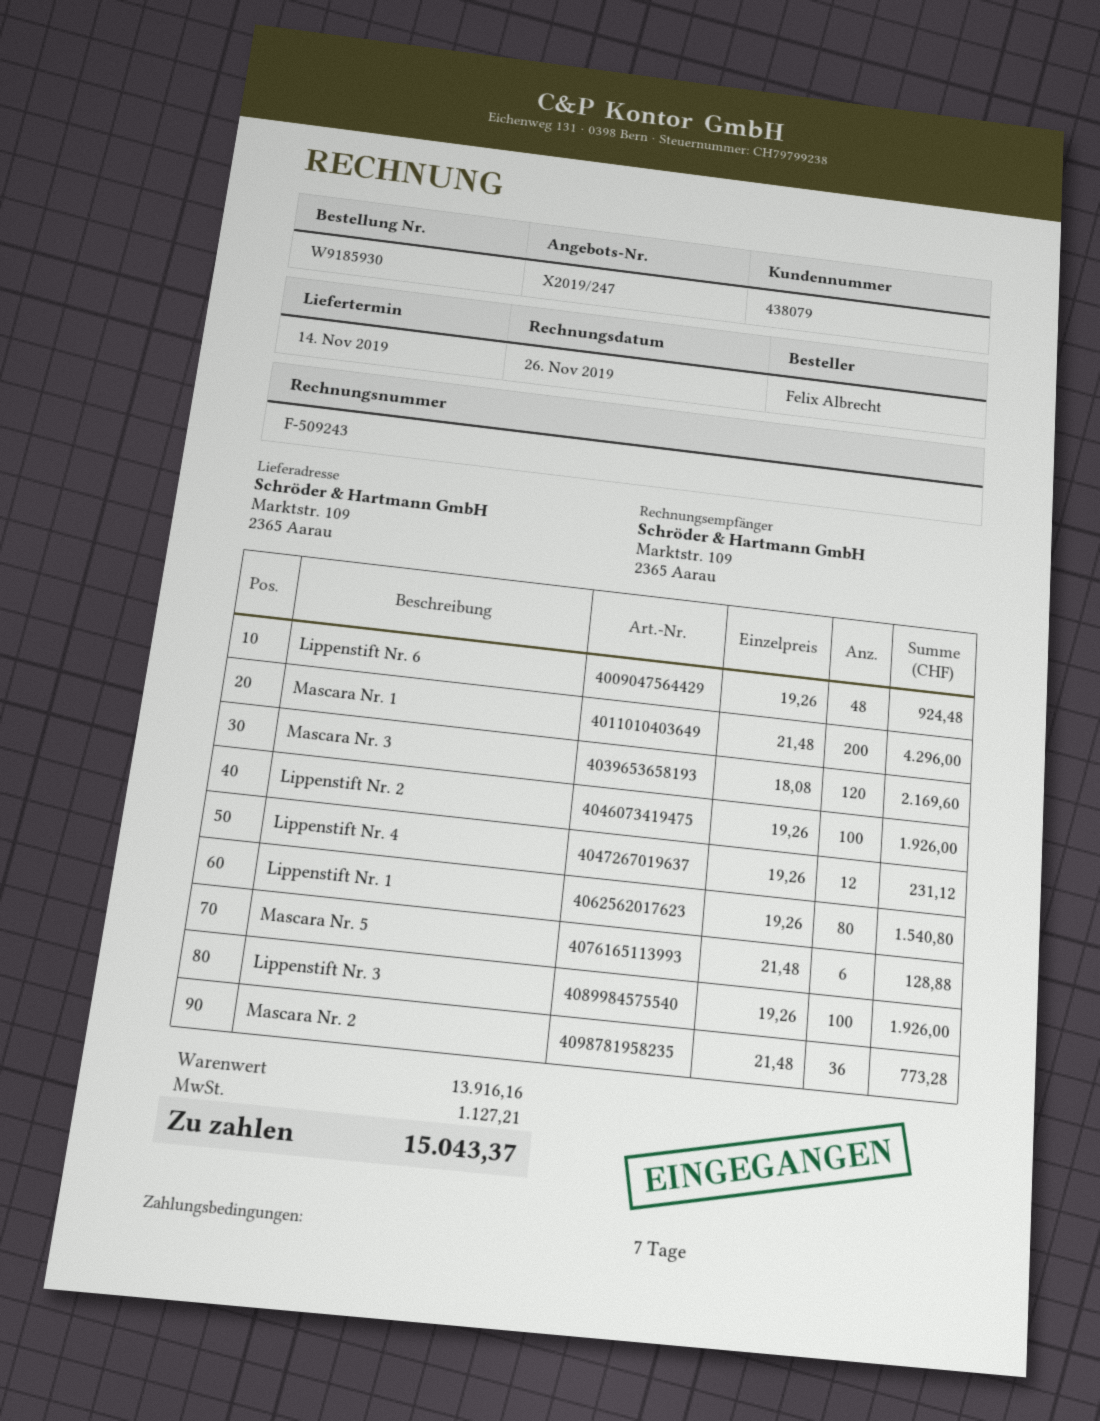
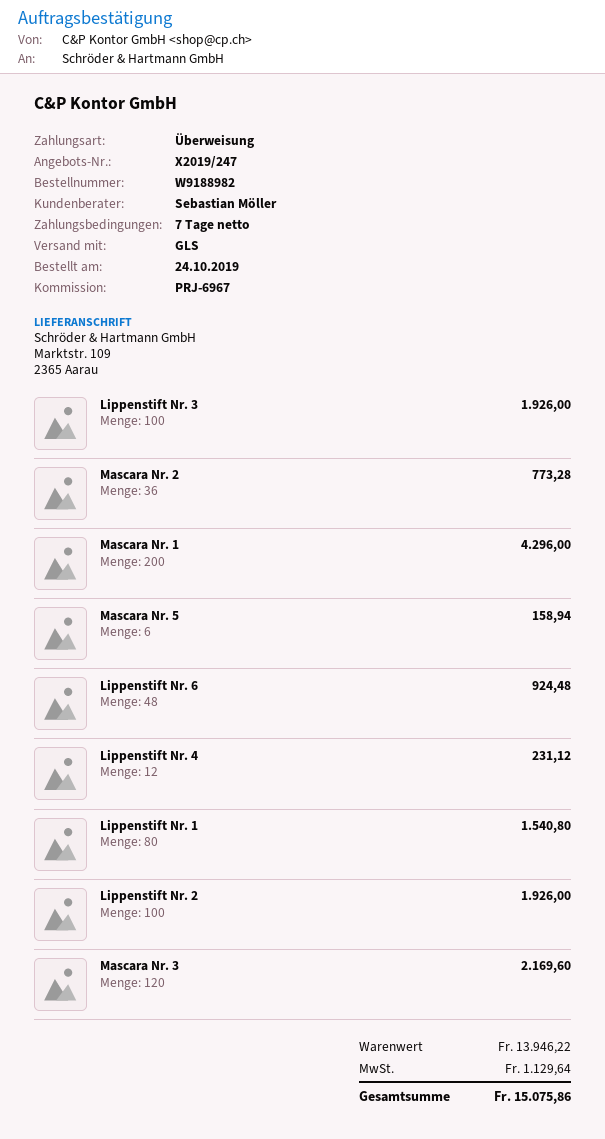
order number: W9185930 -> W9188982
Mascara Nr. 5: 6 for 128.88 -> 6 for 158.94
subtotal: 13916.16 -> 13946.22
tax: 1127.21 -> 1129.64
total: 15043.37 -> 15075.86

